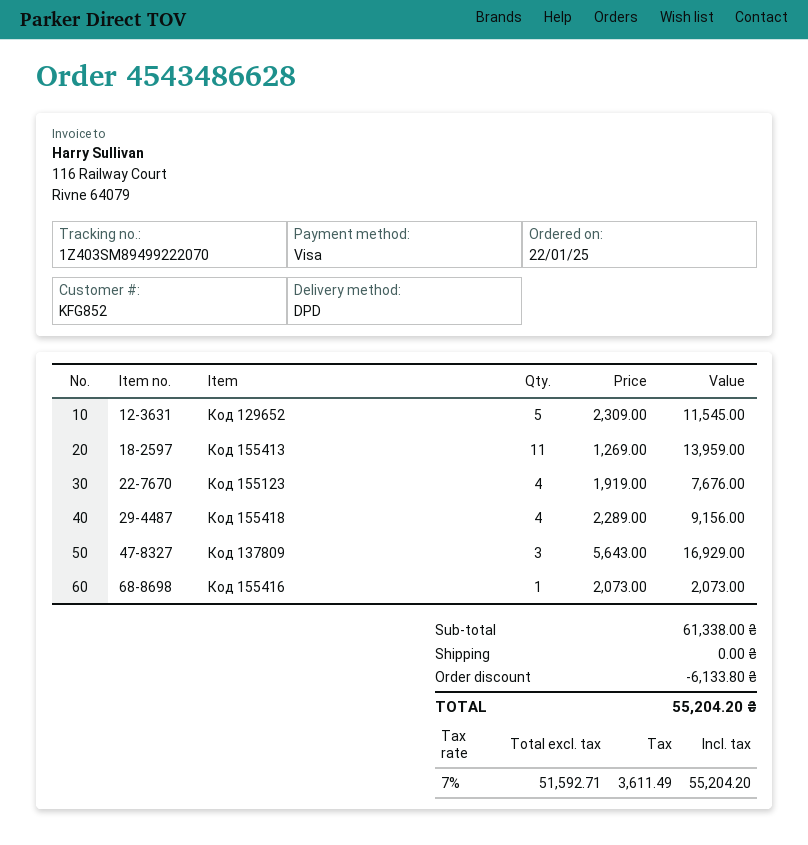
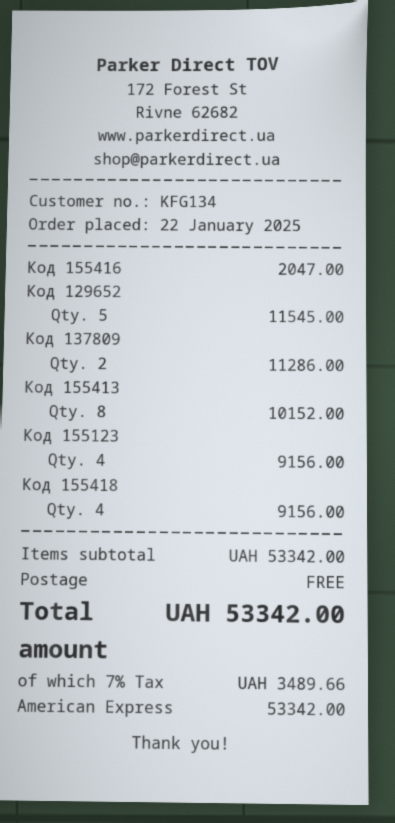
customer number: KFG852 -> KFG134
payment method: Visa -> American Express
Код 155413: 11 for 13959.00 -> 8 for 10152.00
Код 155123: 4 for 7676.00 -> 4 for 9156.00
Код 137809: 3 for 16929.00 -> 2 for 11286.00
Код 155416: 1 for 2073.00 -> 1 for 2047.00
subtotal: 61338.00 -> 53342.00
discount: 6133.80 -> none
tax: 7% = 3611.49 -> 7% = 3489.66
total: 55204.20 -> 53342.00

